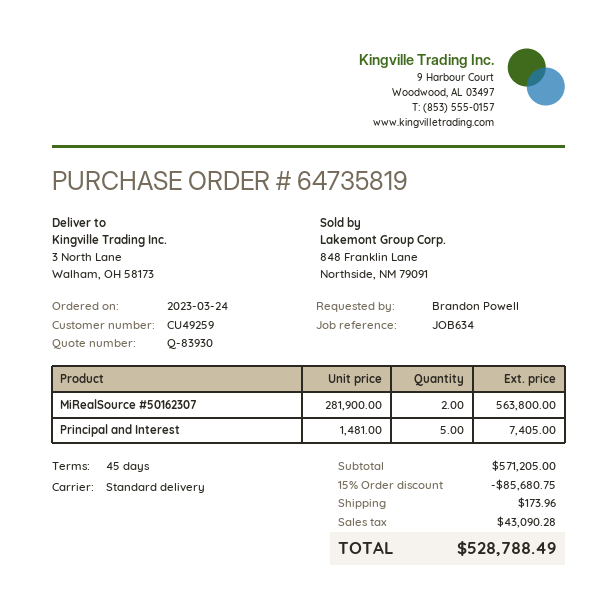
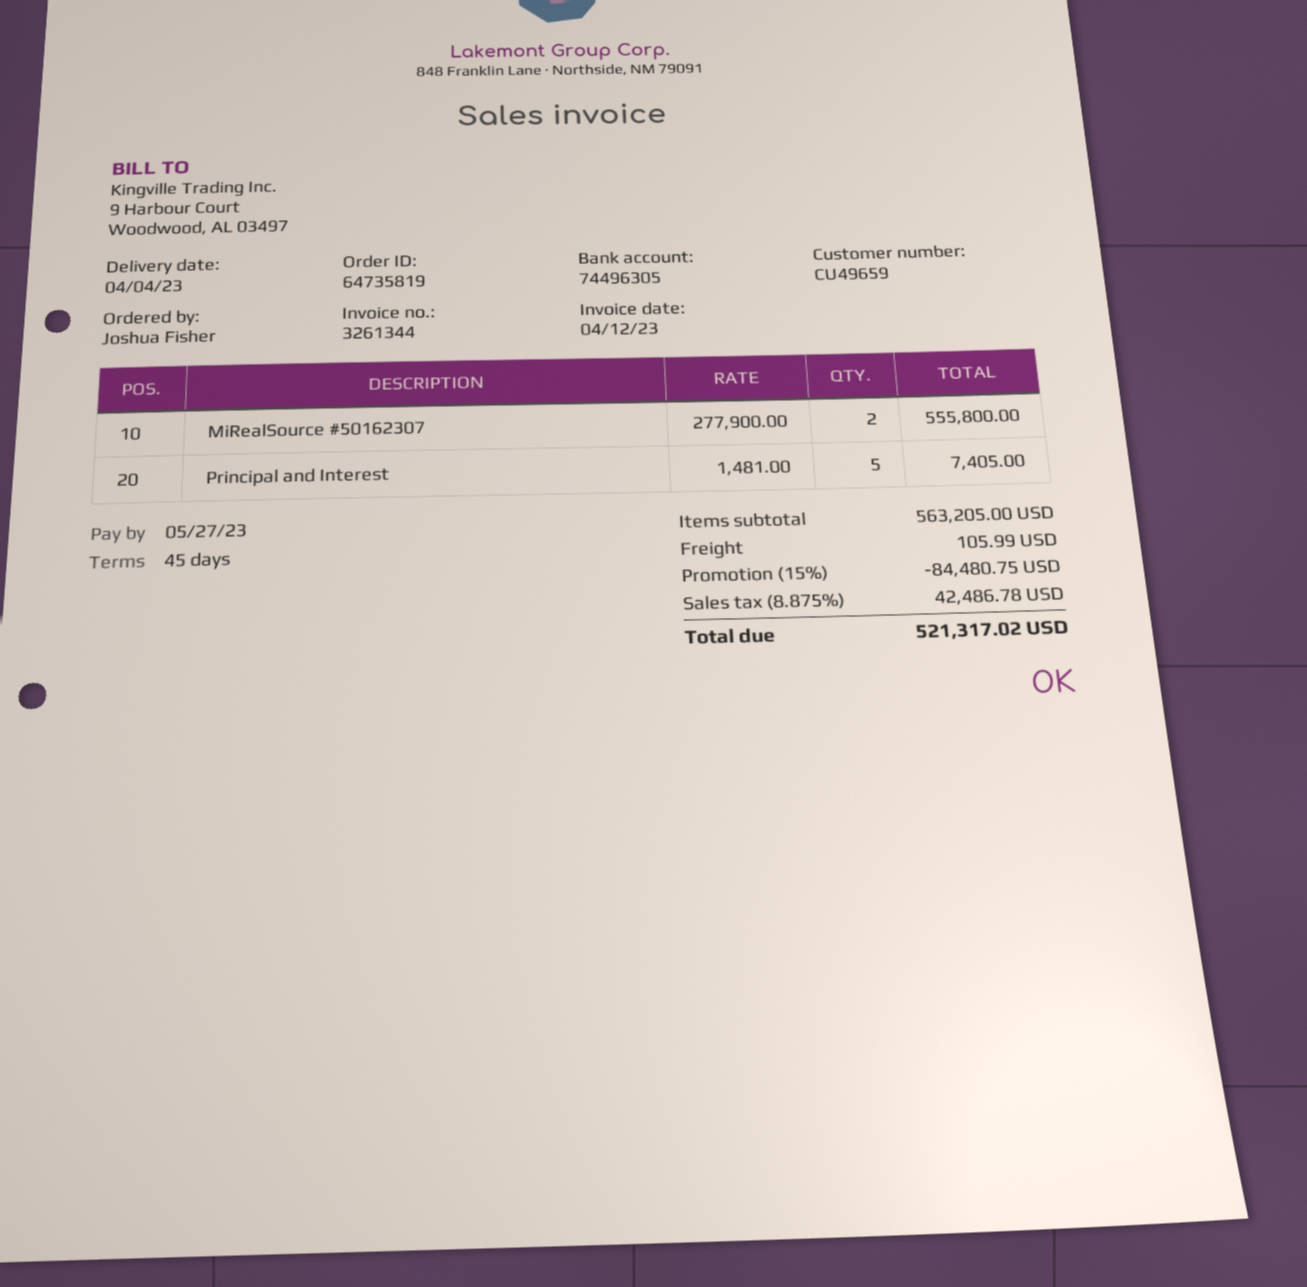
customer number: CU49259 -> CU49659
ordered by: Brandon Powell -> Joshua Fisher
MiRealSource #50162307: 2 x 281900.00 = 563800.00 -> 2 x 277900.00 = 555800.00
subtotal: 571205.00 -> 563205.00
discount: 15% = 85680.75 -> 15% = 84480.75
shipping: 173.96 -> 105.99
tax: 43090.28 -> 42486.78
total: 528788.49 -> 521317.02

